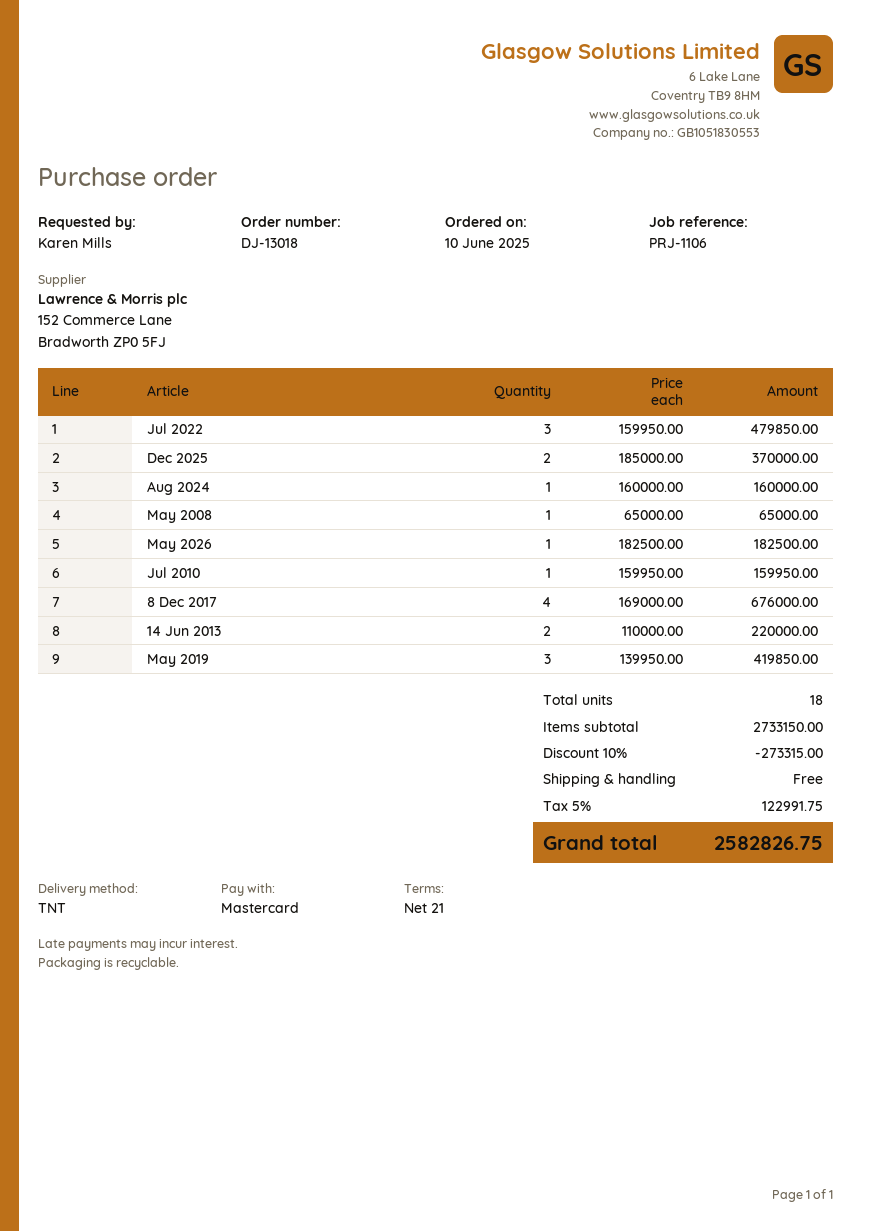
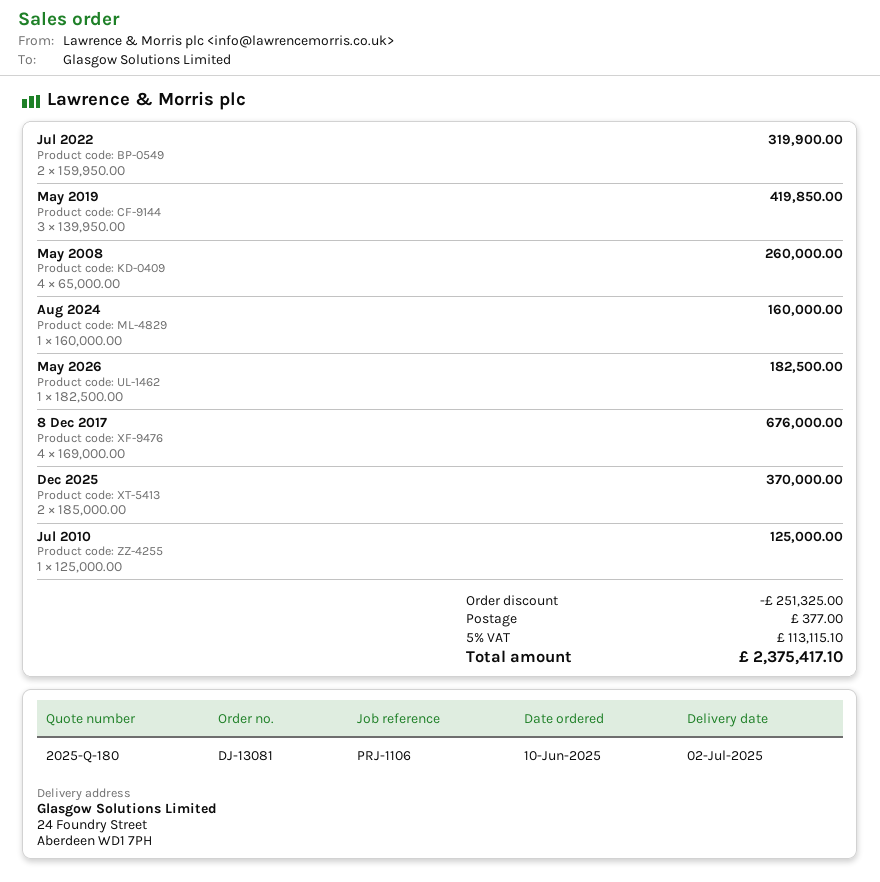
order number: DJ-13018 -> DJ-13081
Jul 2022: 3 x 159950.00 = 479850.00 -> 2 x 159950.00 = 319900.00
May 2008: 1 x 65000.00 = 65000.00 -> 4 x 65000.00 = 260000.00
Jul 2010: 1 x 159950.00 = 159950.00 -> 1 x 125000.00 = 125000.00
14 Jun 2013: 2 x 110000.00 = 220000.00 -> none
discount: 273315.00 -> 251325.00
shipping: 0.00 -> 377.00
tax: 5% = 122991.75 -> 5% = 113115.10
total: 2582826.75 -> 2375417.10

